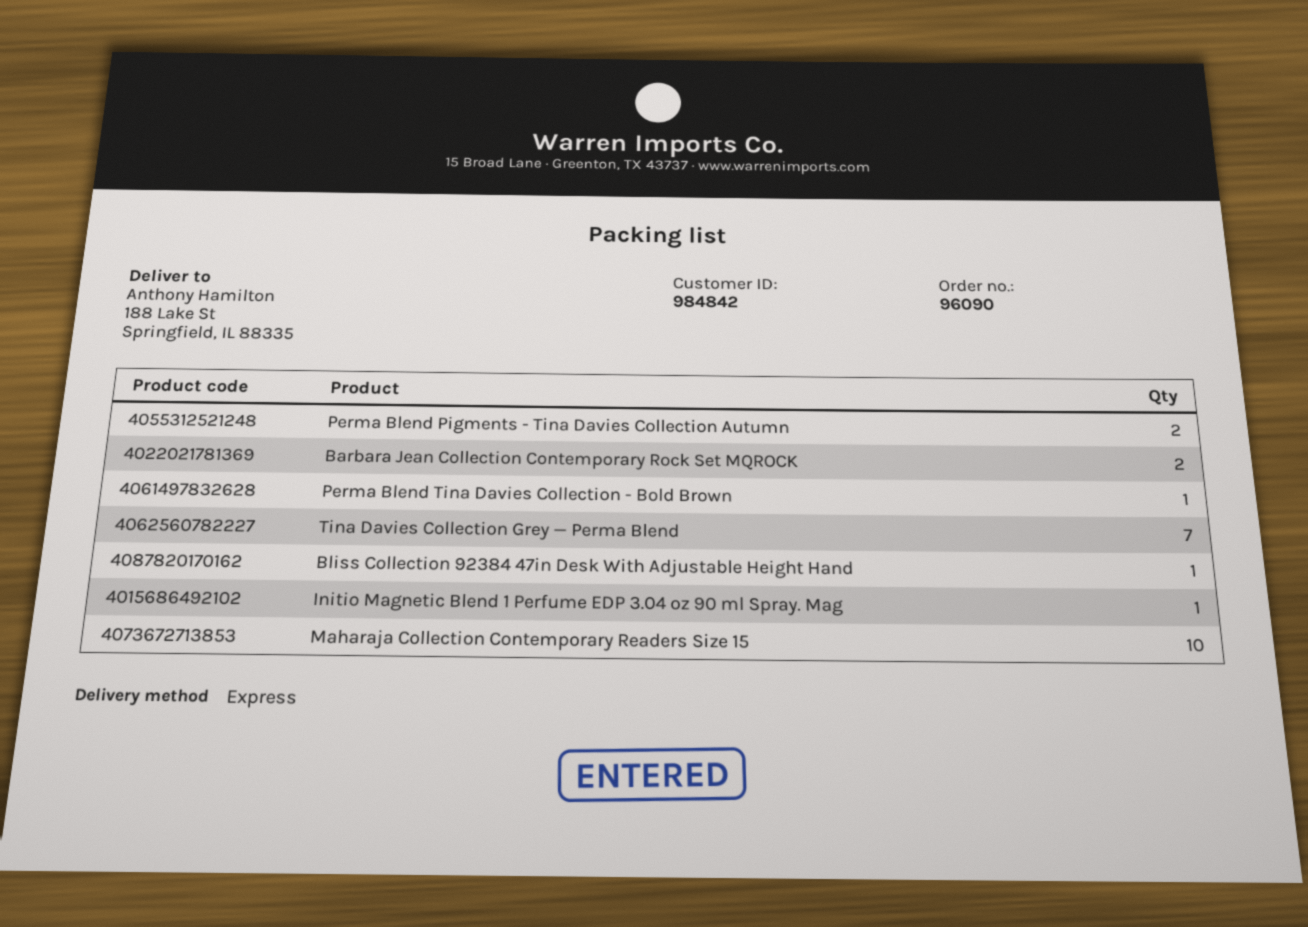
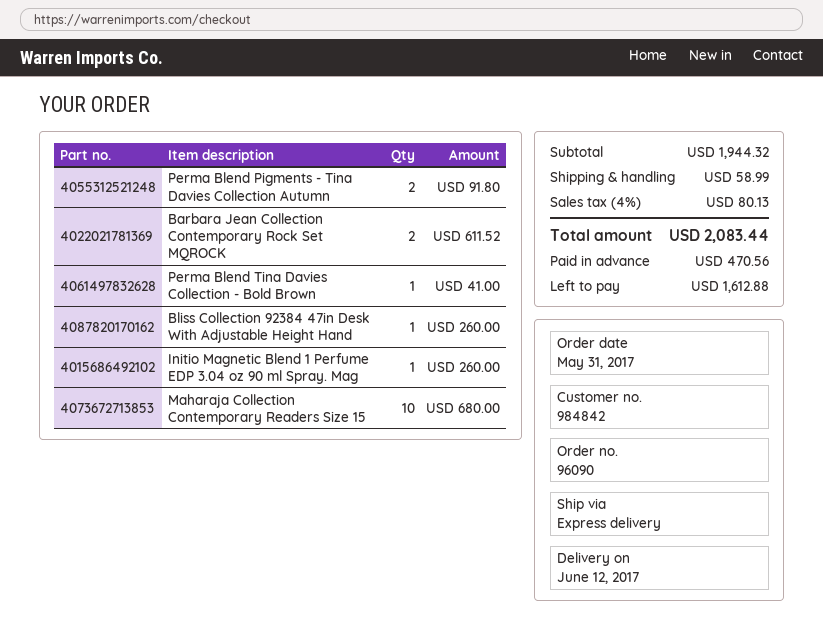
Tina Davies Collection Grey — Perma Blend: 7 -> none

